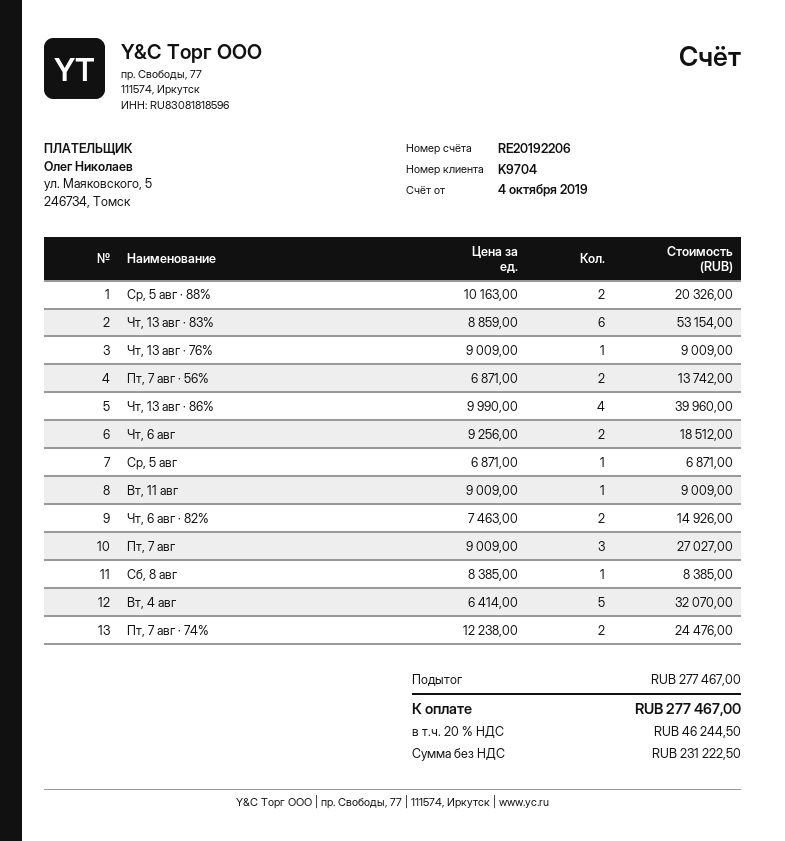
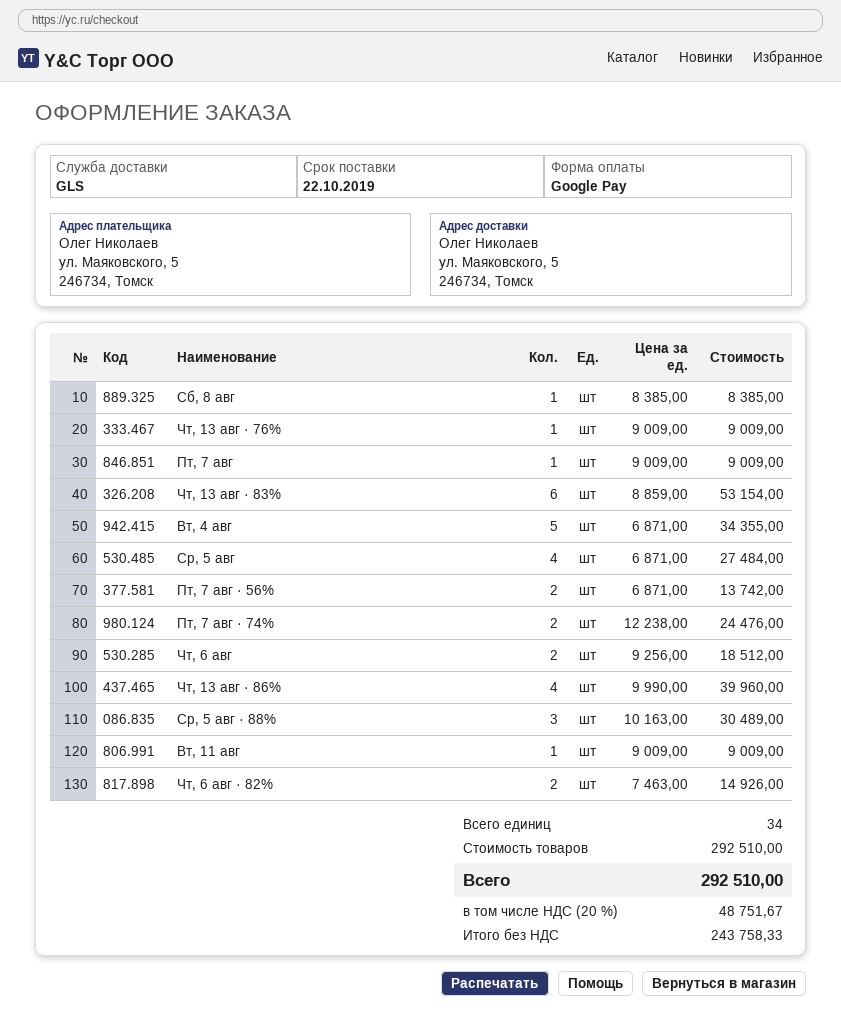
Ср, 5 авг · 88%: 2 x 10163.00 = 20326.00 -> 3 x 10163.00 = 30489.00
Ср, 5 авг: 1 x 6871.00 = 6871.00 -> 4 x 6871.00 = 27484.00
Пт, 7 авг: 3 x 9009.00 = 27027.00 -> 1 x 9009.00 = 9009.00
Вт, 4 авг: 5 x 6414.00 = 32070.00 -> 5 x 6871.00 = 34355.00
subtotal: 277467.00 -> 292510.00
net: 231222.50 -> 243758.33
tax: 20% = 46244.50 -> 20% = 48751.67
total: 277467.00 -> 292510.00

